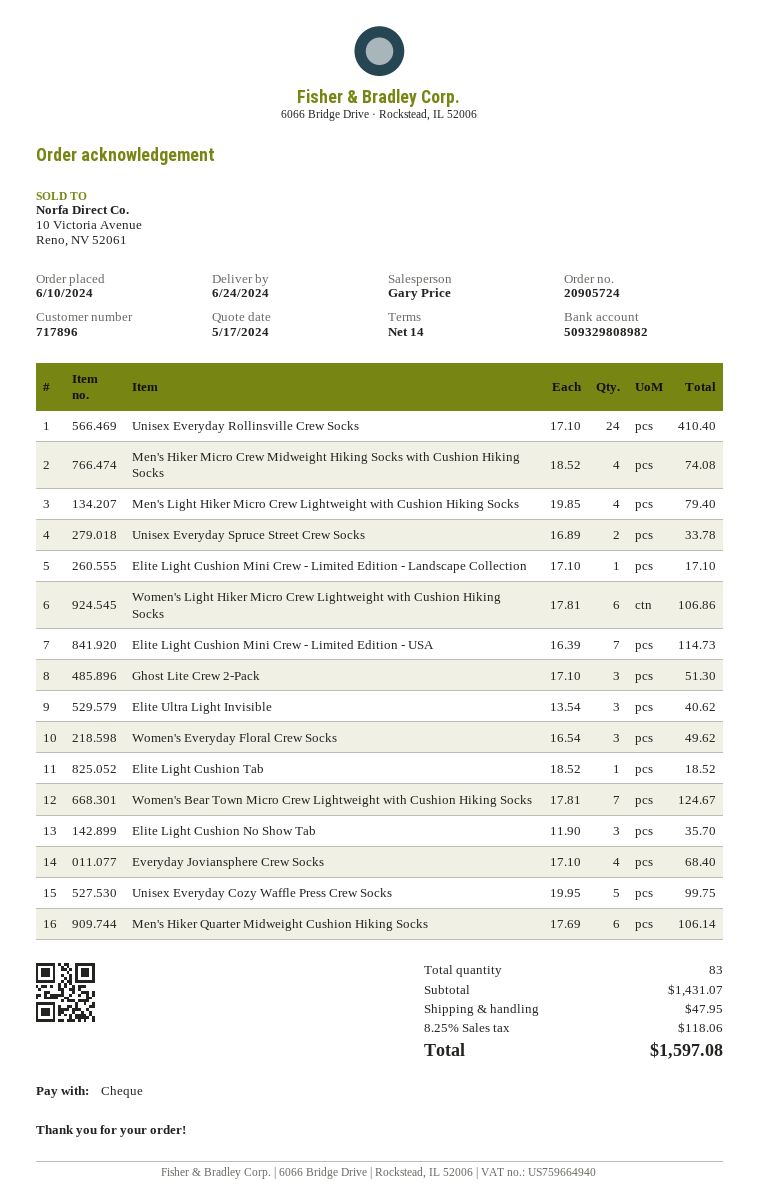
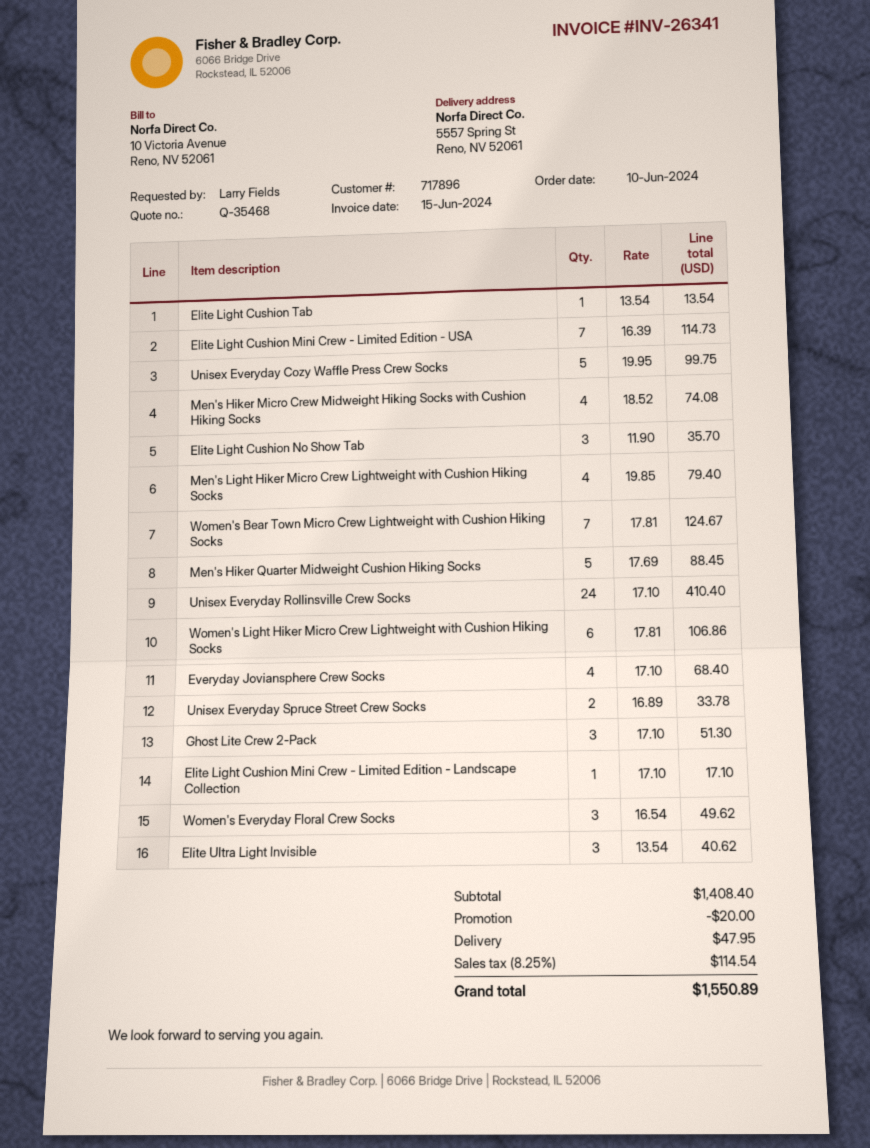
Elite Light Cushion Tab: 1 x 18.52 = 18.52 -> 1 x 13.54 = 13.54
Men's Hiker Quarter Midweight Cushion Hiking Socks: 6 x 17.69 = 106.14 -> 5 x 17.69 = 88.45
subtotal: 1431.07 -> 1408.40
discount: none -> 20.00
tax: 8.25% = 118.06 -> 8.25% = 114.54
total: 1597.08 -> 1550.89

